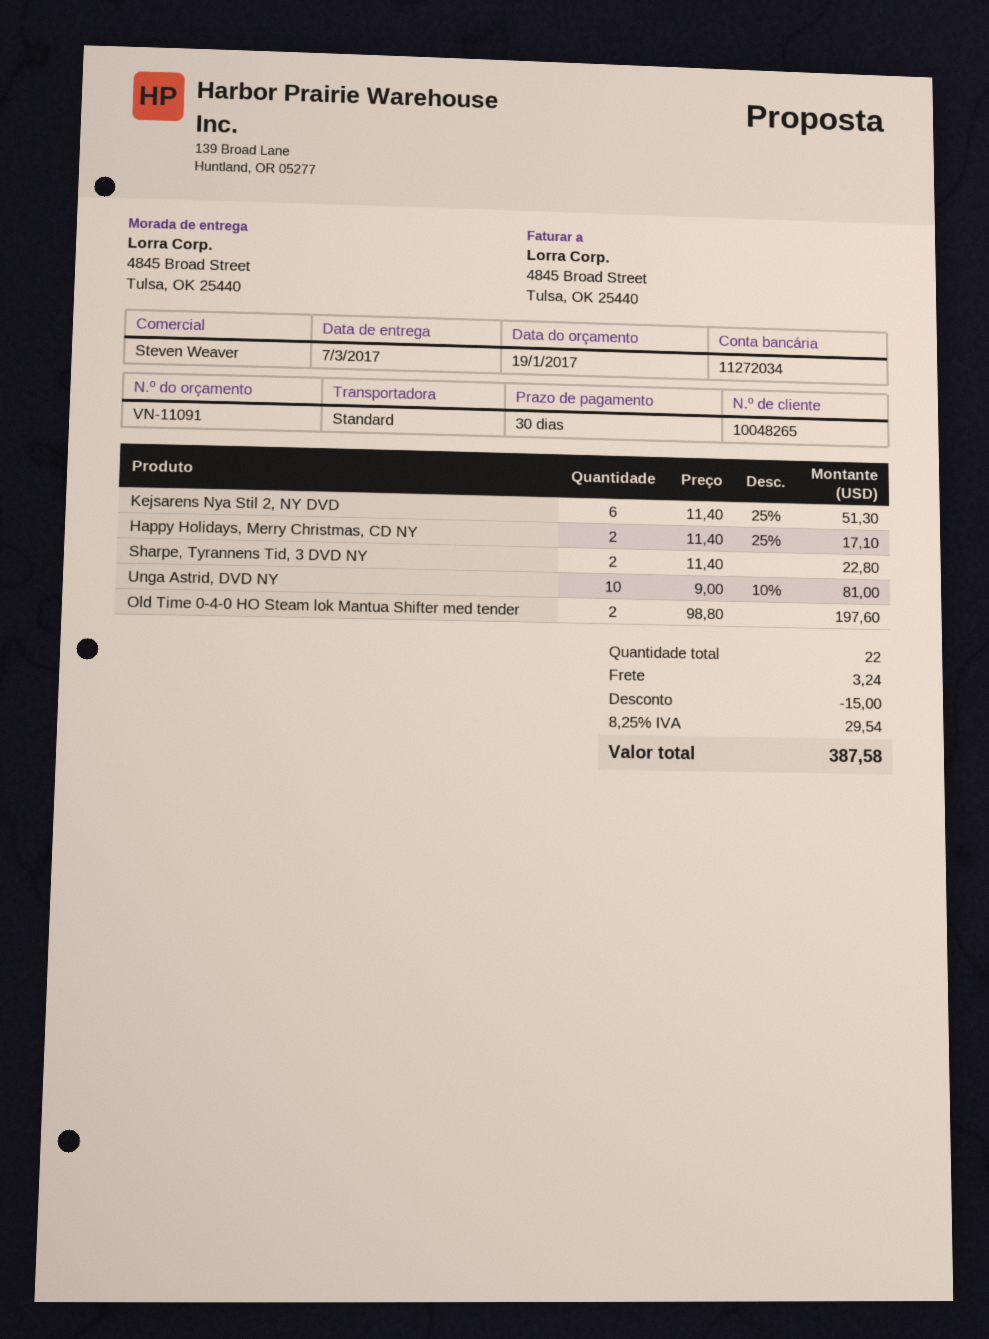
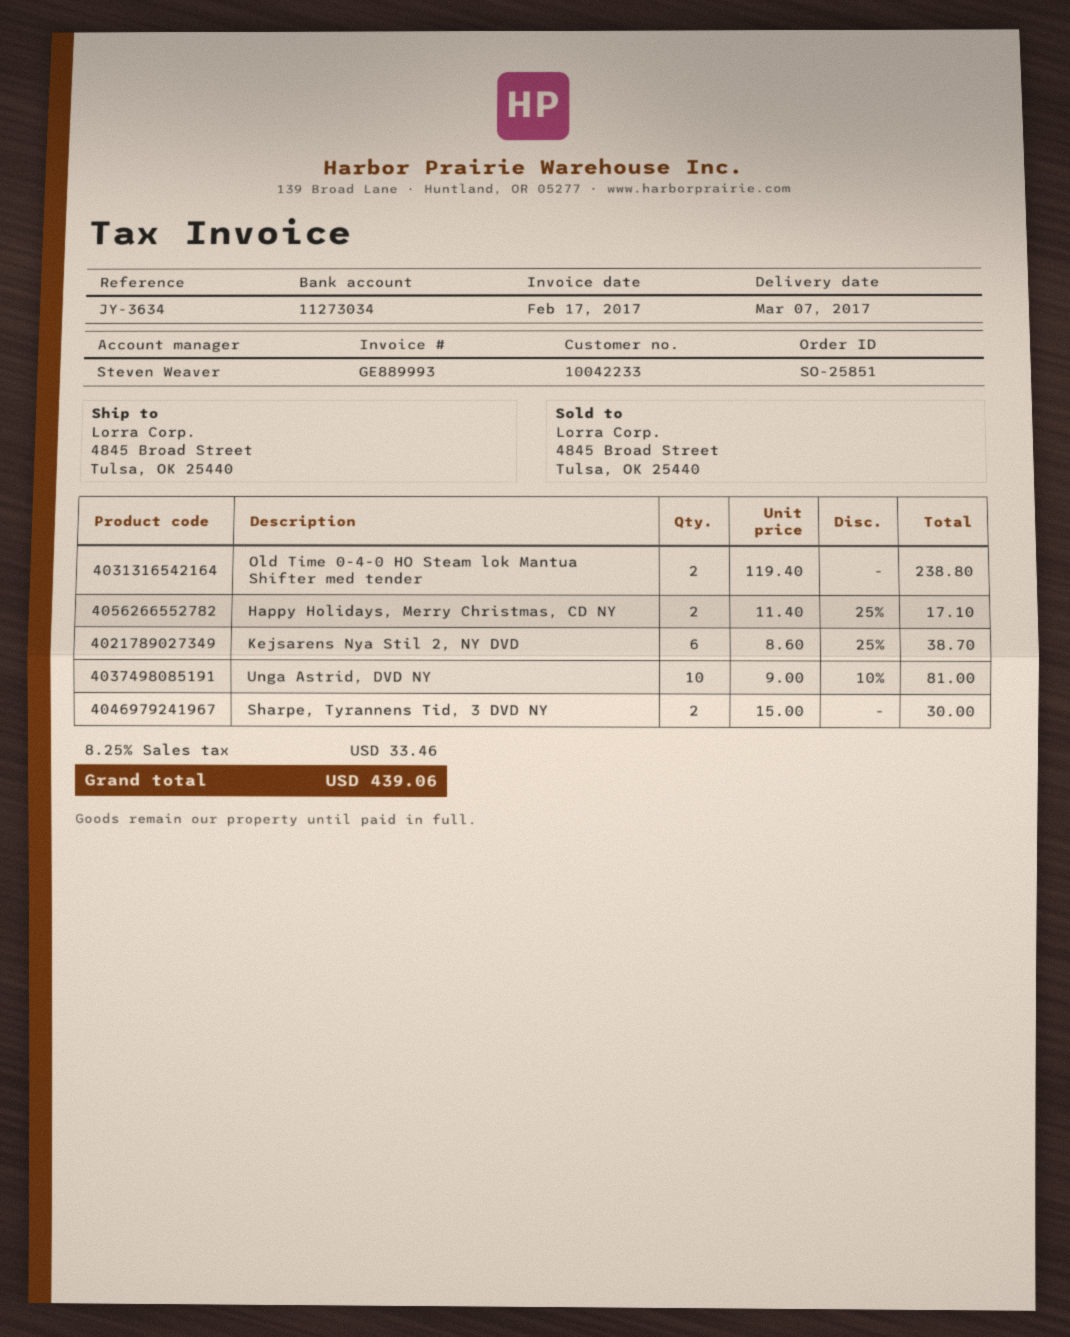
customer number: 10048265 -> 10042233
bank account: 11272034 -> 11273034
Kejsarens Nya Stil 2, NY DVD: 6 x 11.40 - 25% = 51.30 -> 6 x 8.60 - 25% = 38.70
Sharpe, Tyrannens Tid, 3 DVD NY: 2 x 11.40 = 22.80 -> 2 x 15.00 = 30.00
Old Time 0-4-0 HO Steam lok Mantua Shifter med tender: 2 x 98.80 = 197.60 -> 2 x 119.40 = 238.80
discount: 15.00 -> none
shipping: 3.24 -> none
tax: 8.25% = 29.54 -> 8.25% = 33.46
total: 387.58 -> 439.06

